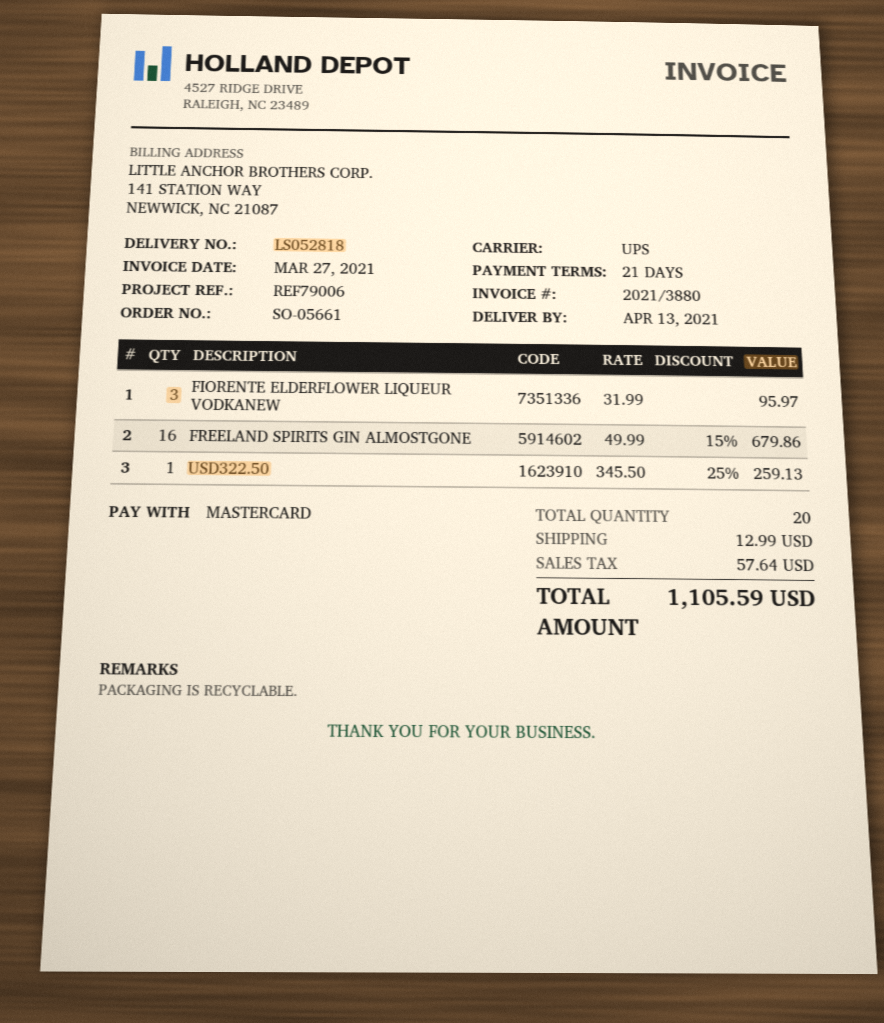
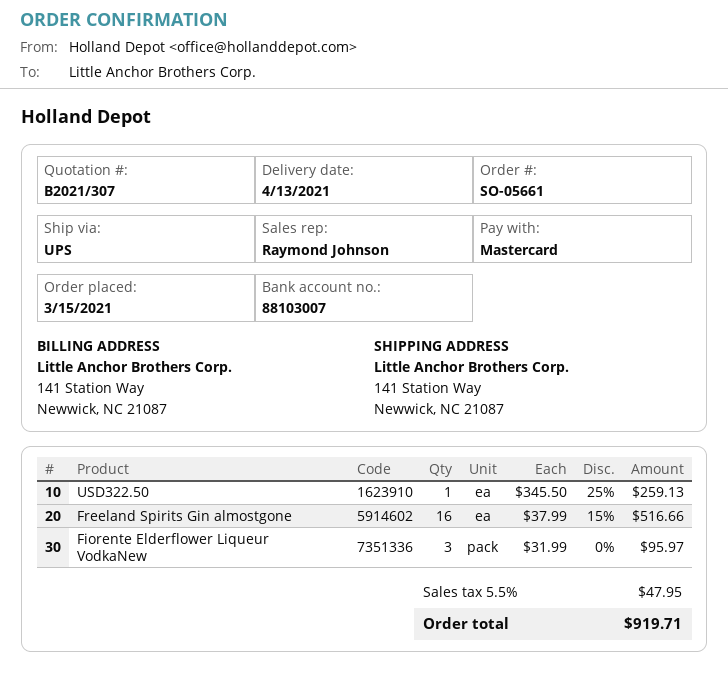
FREELAND SPIRITS GIN ALMOSTGONE: 16 x 49.99 - 15% = 679.86 -> 16 x 37.99 - 15% = 516.66
shipping: 12.99 -> none
tax: 57.64 -> 47.95
total: 1105.59 -> 919.71

